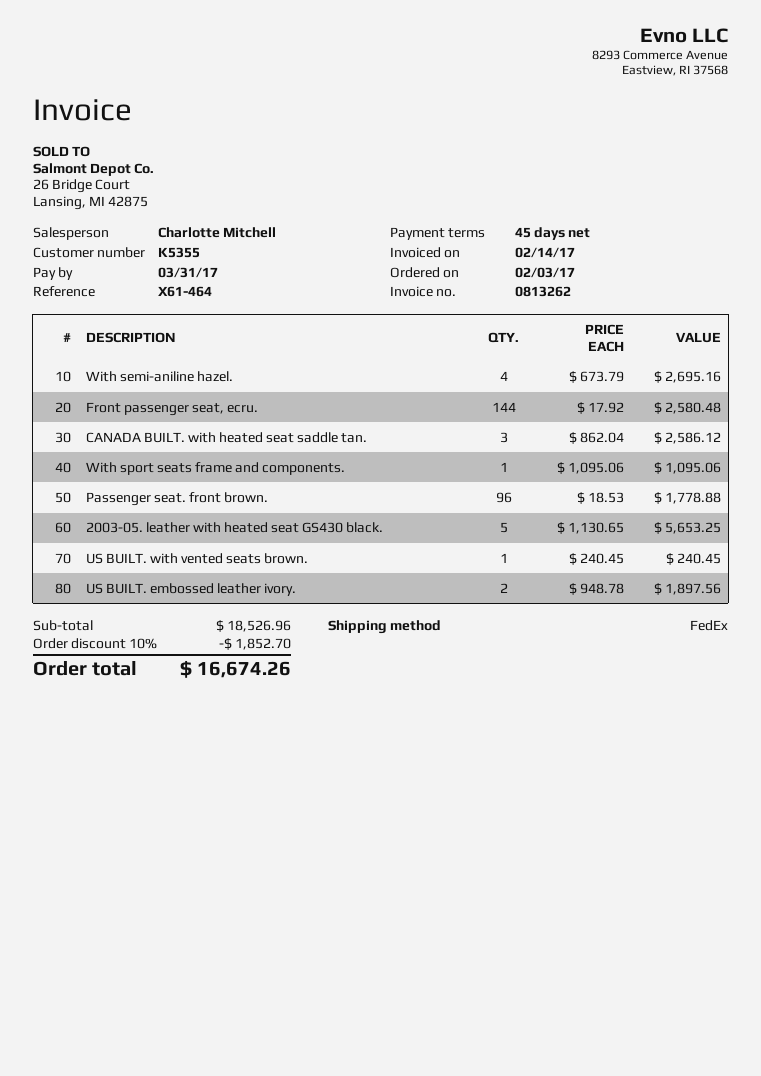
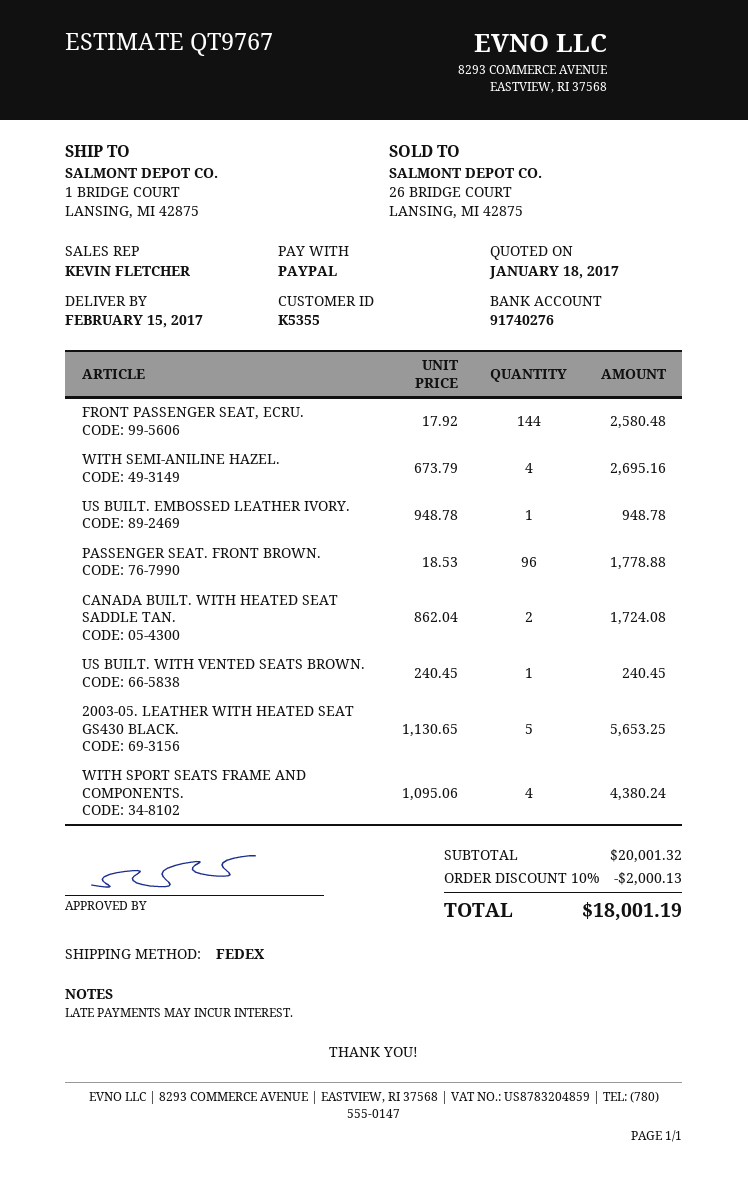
sales rep: Charlotte Mitchell -> KEVIN FLETCHER
CANADA BUILT. with heated seat saddle tan.: 3 x 862.04 = 2586.12 -> 2 x 862.04 = 1724.08
With sport seats frame and components.: 1 x 1095.06 = 1095.06 -> 4 x 1095.06 = 4380.24
US BUILT. embossed leather ivory.: 2 x 948.78 = 1897.56 -> 1 x 948.78 = 948.78
subtotal: 18526.96 -> 20001.32
discount: 10% = 1852.70 -> 10% = 2000.13
total: 16674.26 -> 18001.19

